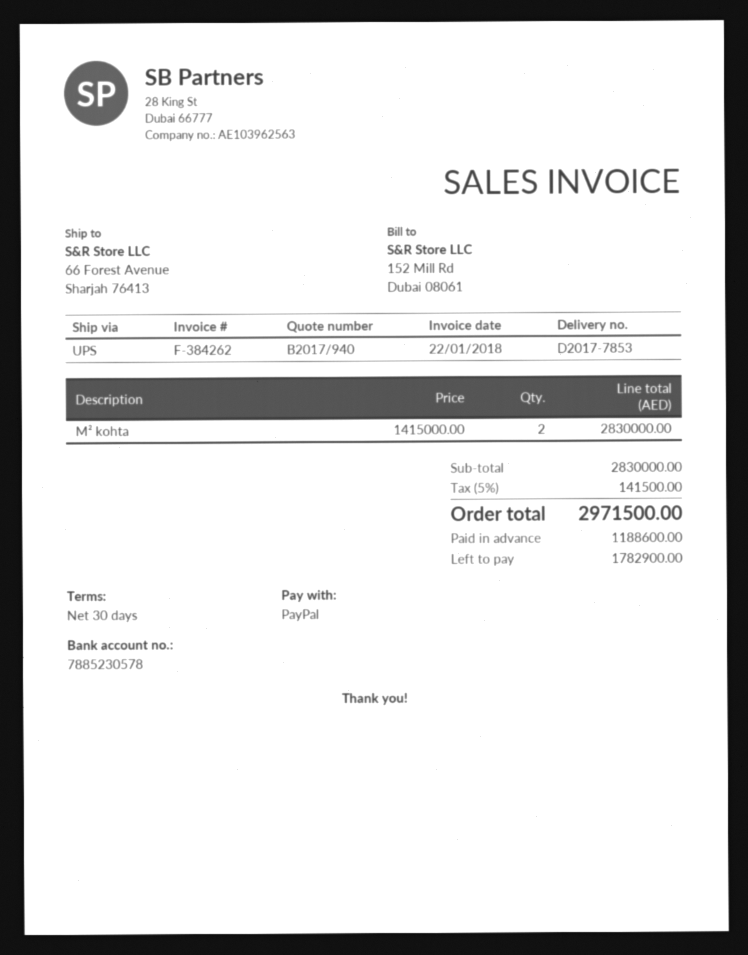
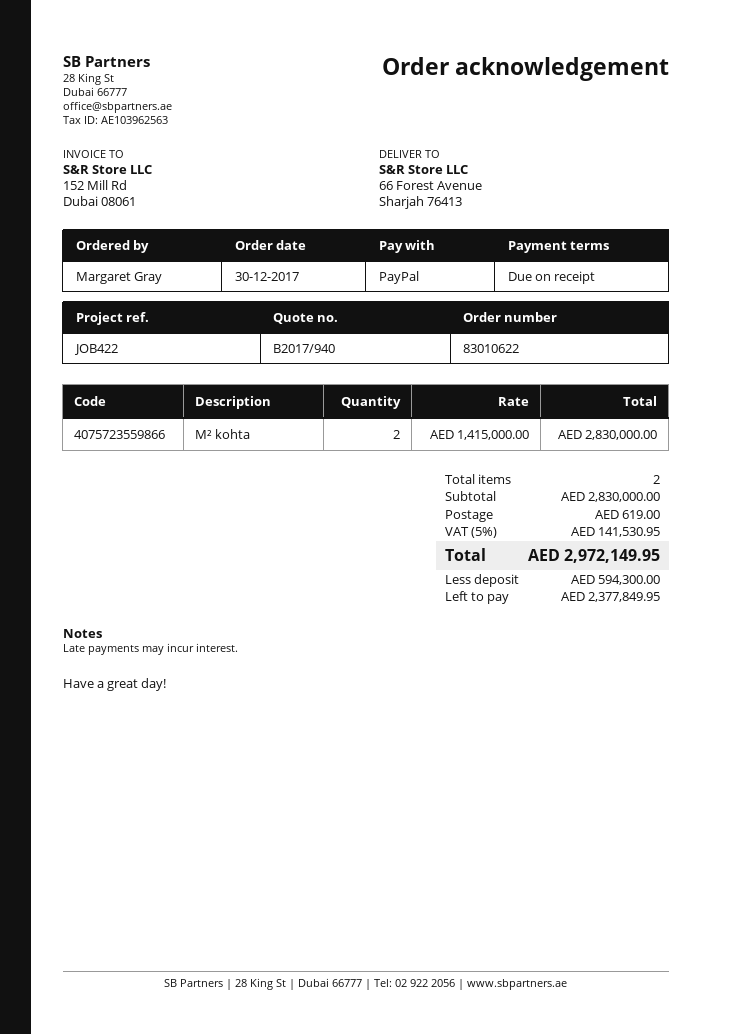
payment terms: 30 days -> on receipt
shipping: none -> 619.00
tax: 5% = 141500.00 -> 5% = 141530.95
total: 2971500.00 -> 2972149.95
deposit: 1188600.00 -> 594300.00
balance: 1782900.00 -> 2377849.95

